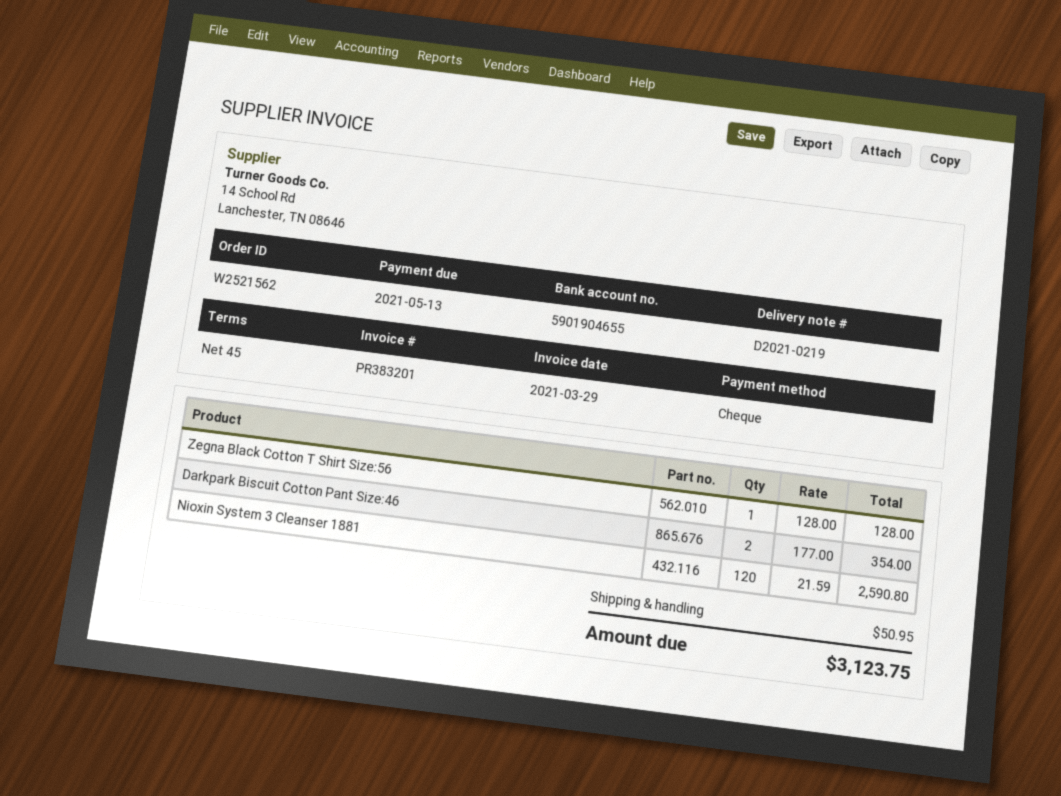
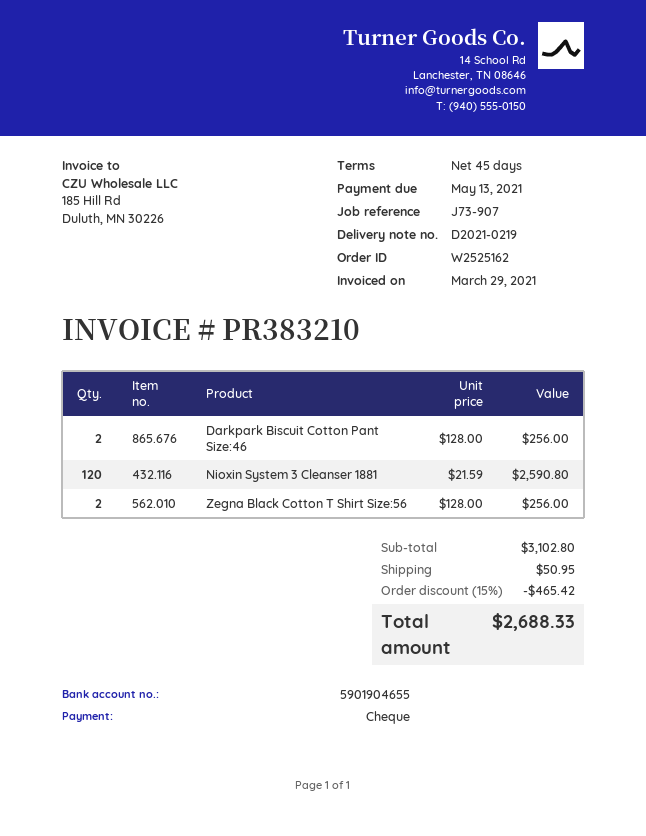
order number: W2521562 -> W2525162
invoice number: PR383201 -> PR383210
Zegna Black Cotton T Shirt Size:56: 1 x 128.00 = 128.00 -> 2 x 128.00 = 256.00
Darkpark Biscuit Cotton Pant Size:46: 2 x 177.00 = 354.00 -> 2 x 128.00 = 256.00
discount: none -> 15% = 465.42
total: 3123.75 -> 2688.33

